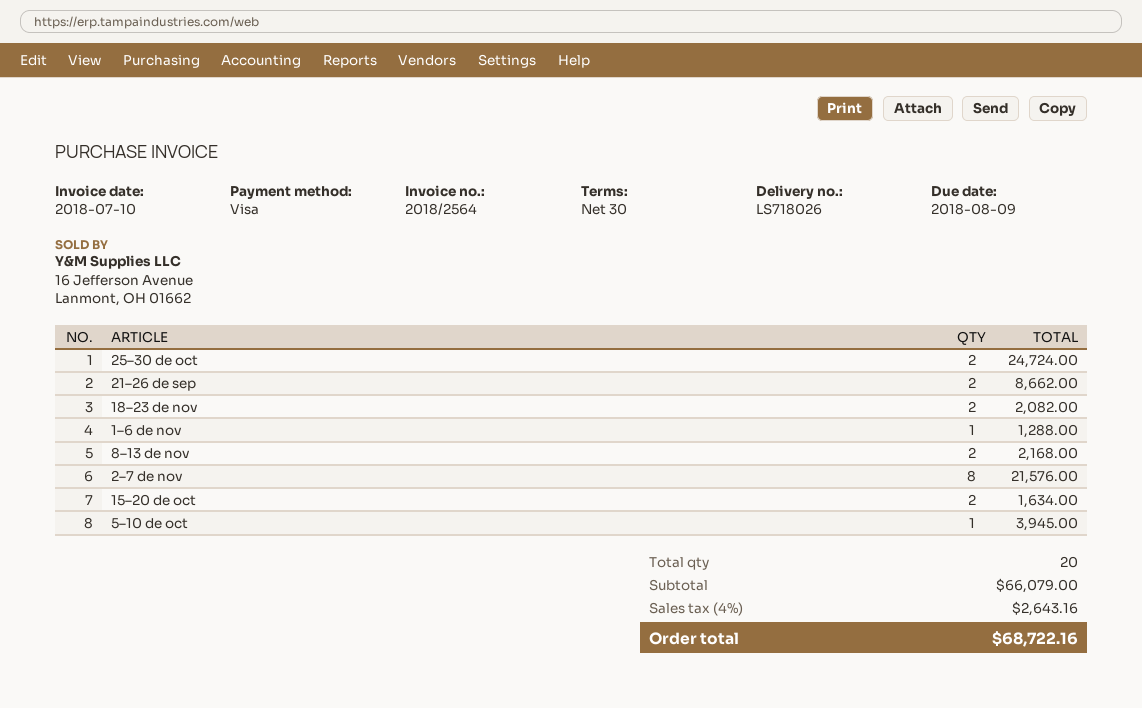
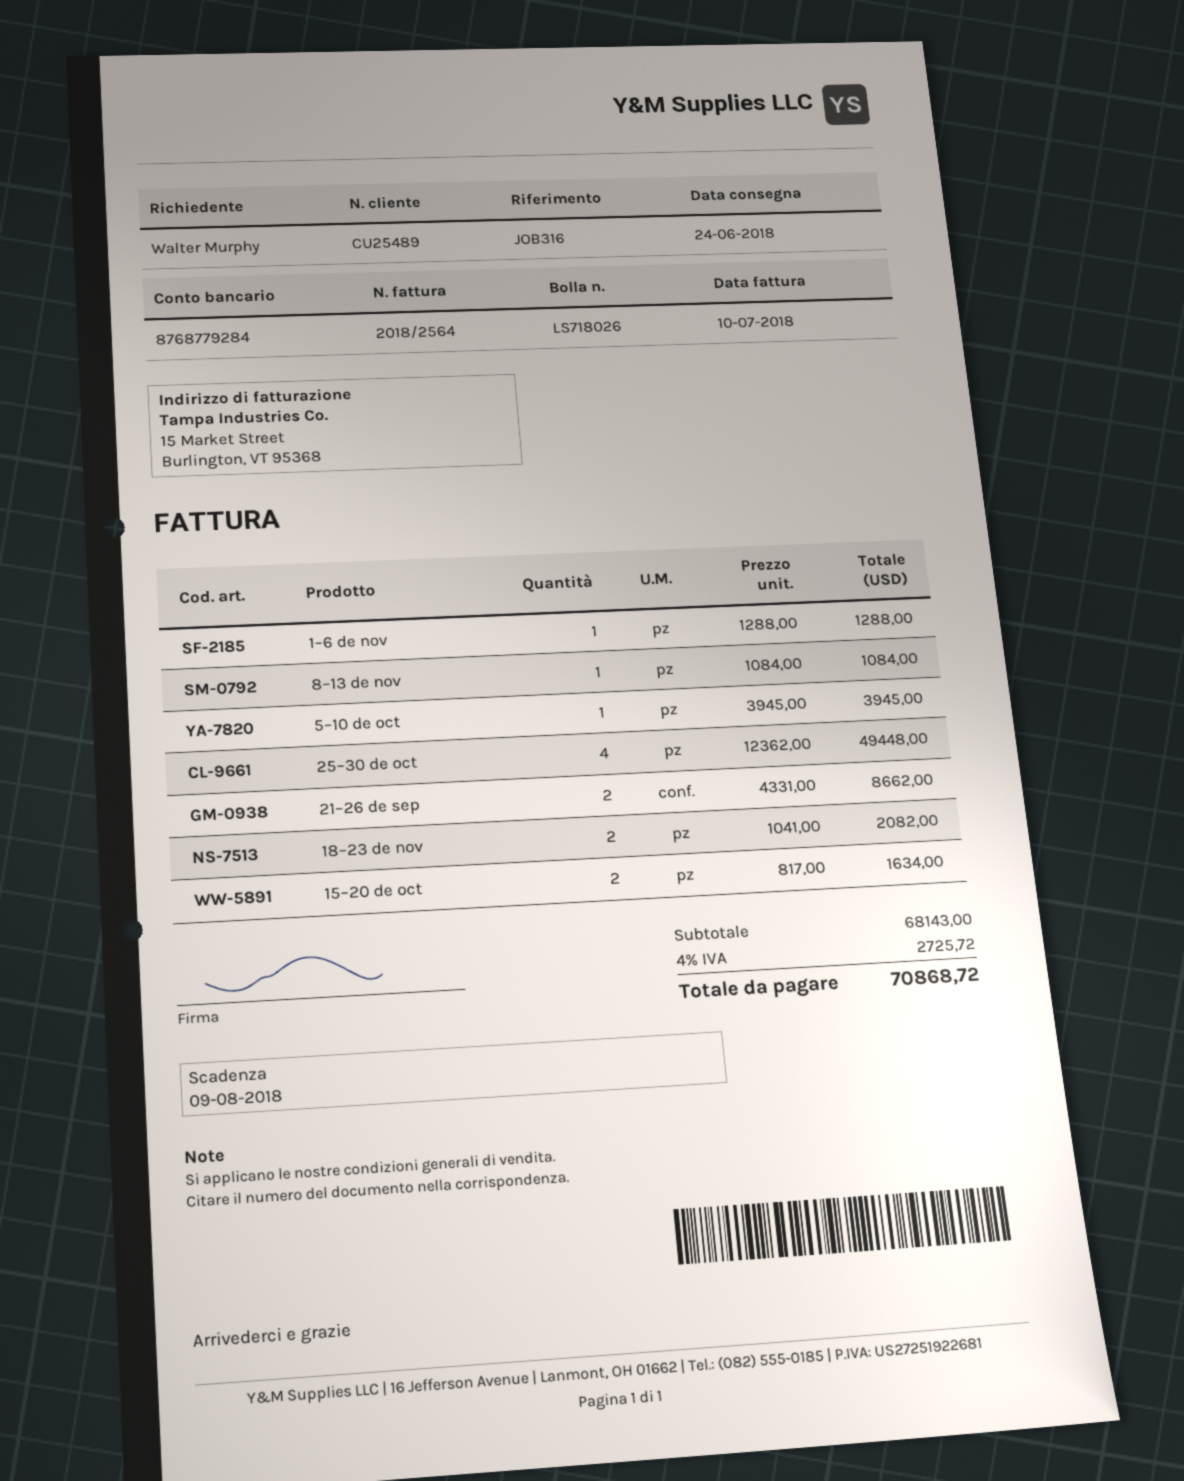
25–30 de oct: 2 for 24724.00 -> 4 for 49448.00
8–13 de nov: 2 for 2168.00 -> 1 for 1084.00
2–7 de nov: 8 for 21576.00 -> none
subtotal: 66079.00 -> 68143.00
tax: 4% = 2643.16 -> 4% = 2725.72
total: 68722.16 -> 70868.72

